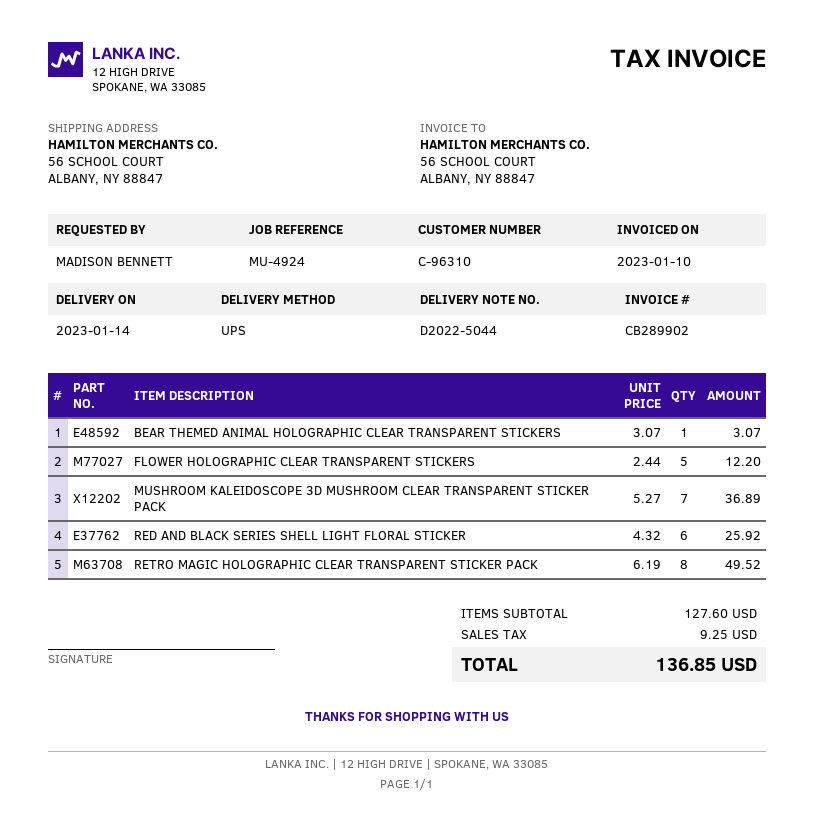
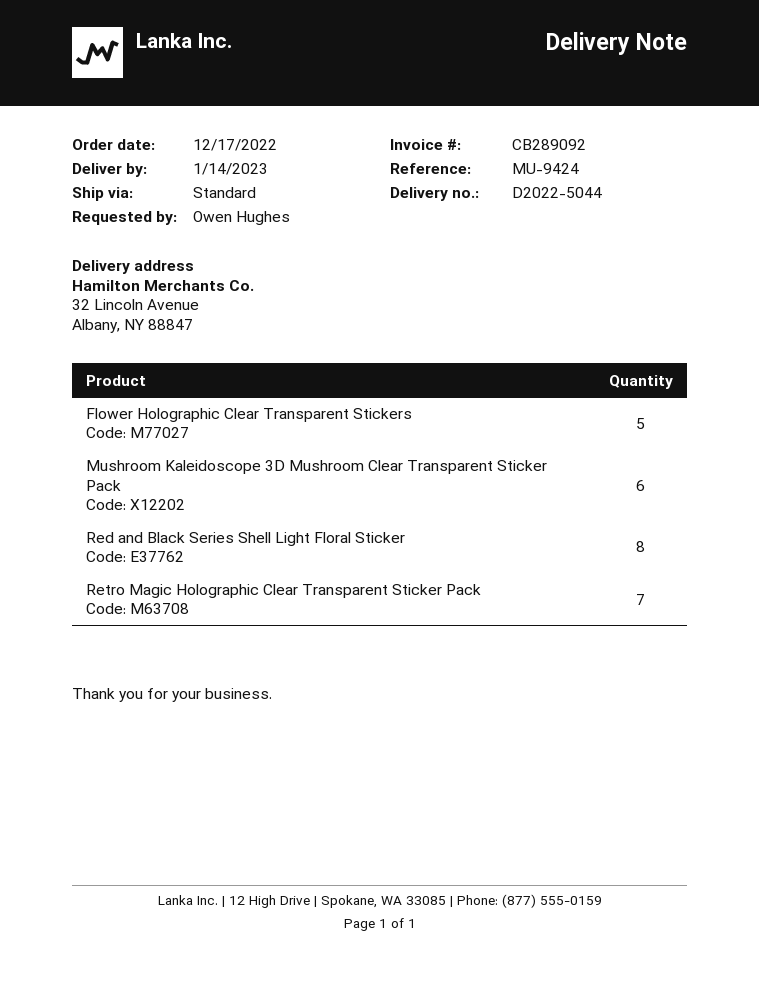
invoice number: CB289902 -> CB289092
reference: MU-4924 -> MU-9424
ordered by: MADISON BENNETT -> Owen Hughes
shipping method: UPS -> standard
ship to: 56 SCHOOL COURT, ALBANY, NY 88847 -> 32 Lincoln Avenue, Albany, NY 88847
BEAR THEMED ANIMAL HOLOGRAPHIC CLEAR TRANSPARENT STICKERS: 1 -> none
MUSHROOM KALEIDOSCOPE 3D MUSHROOM CLEAR TRANSPARENT STICKER PACK: 7 -> 6
RED AND BLACK SERIES SHELL LIGHT FLORAL STICKER: 6 -> 8
RETRO MAGIC HOLOGRAPHIC CLEAR TRANSPARENT STICKER PACK: 8 -> 7

